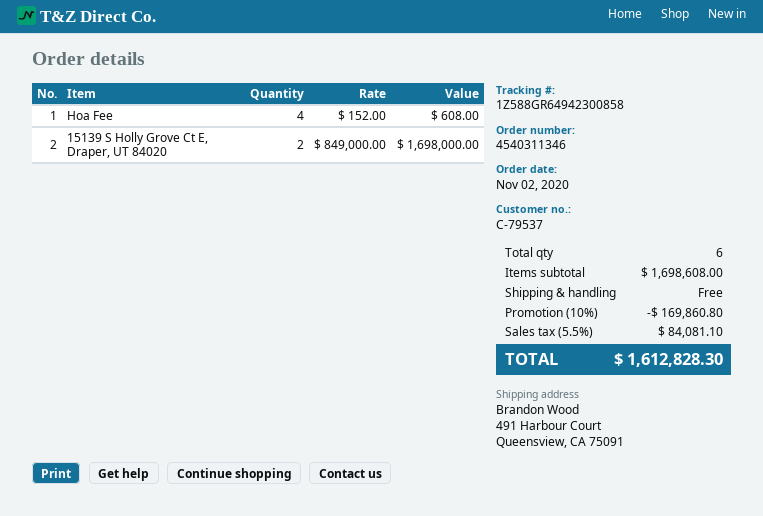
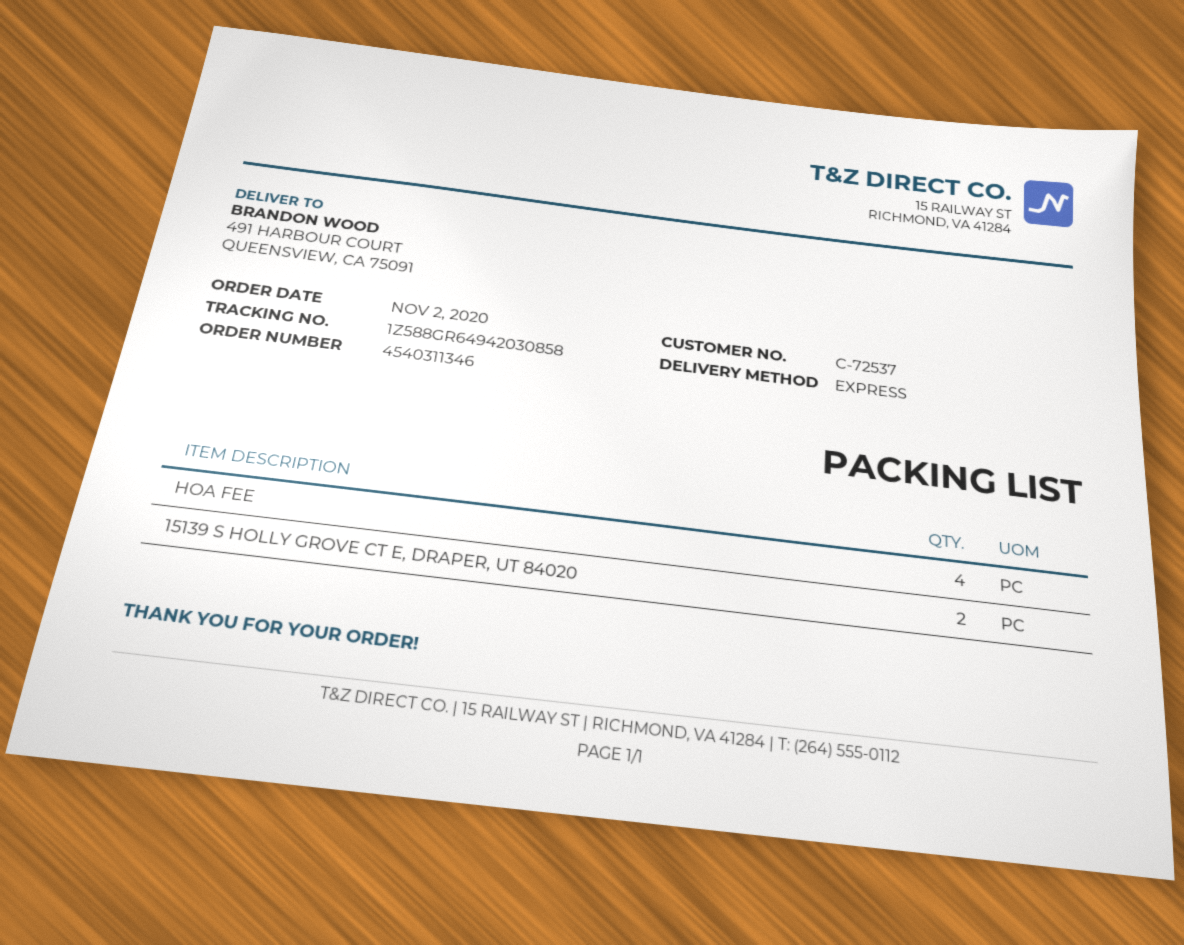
customer number: C-79537 -> C-72537
tracking number: 1Z588GR64942300858 -> 1Z588GR64942030858

